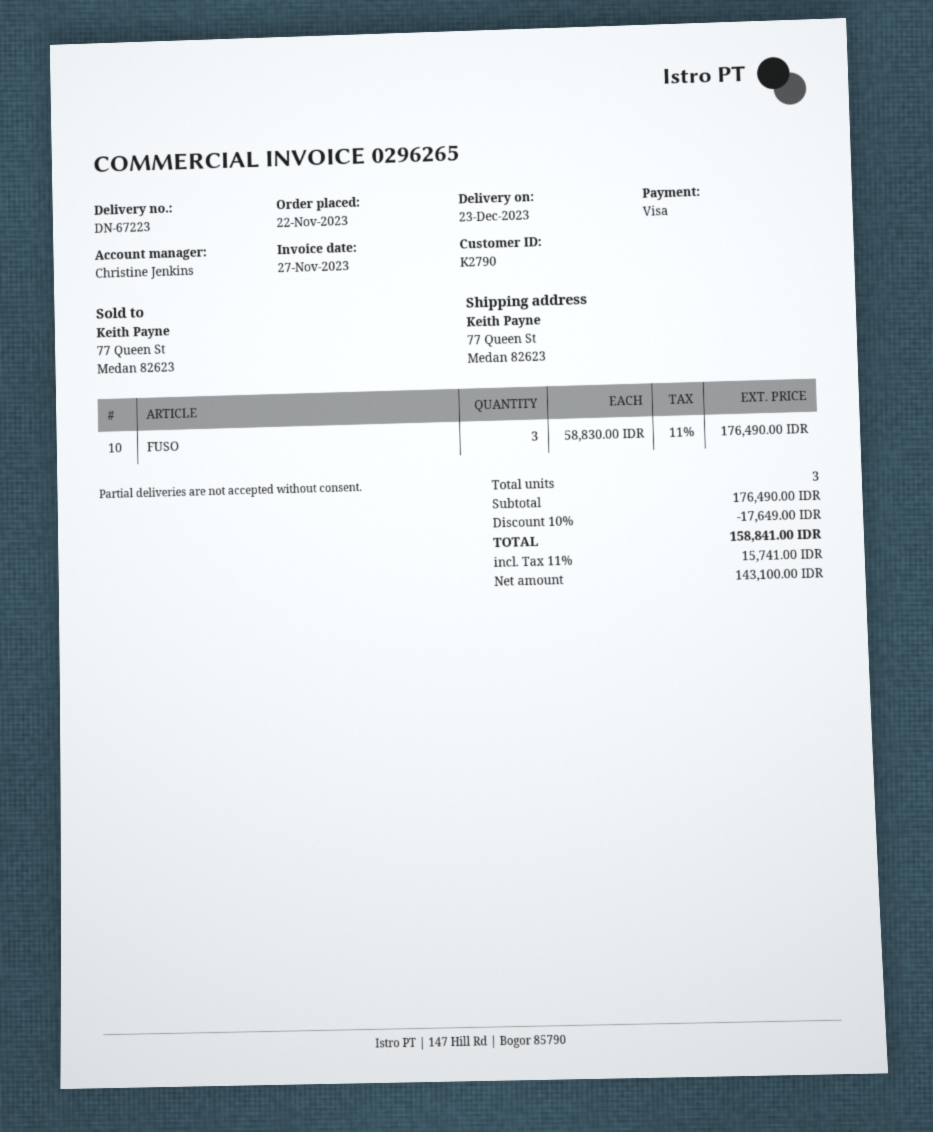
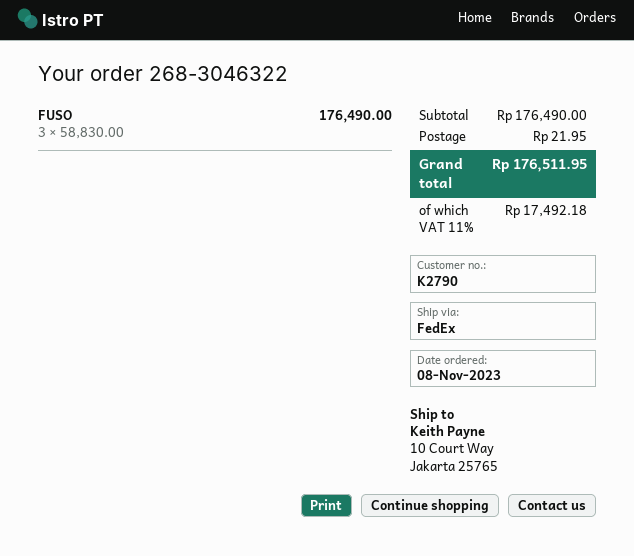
order date: 2023-11-22 -> 2023-11-08
ship to: 77 Queen St, Medan 82623 -> 10 Court Way, Jakarta 25765
discount: 10% = 17649.00 -> none
shipping: none -> 21.95
tax: 11% = 15741.00 -> 11% = 17492.18
total: 158841.00 -> 176511.95

